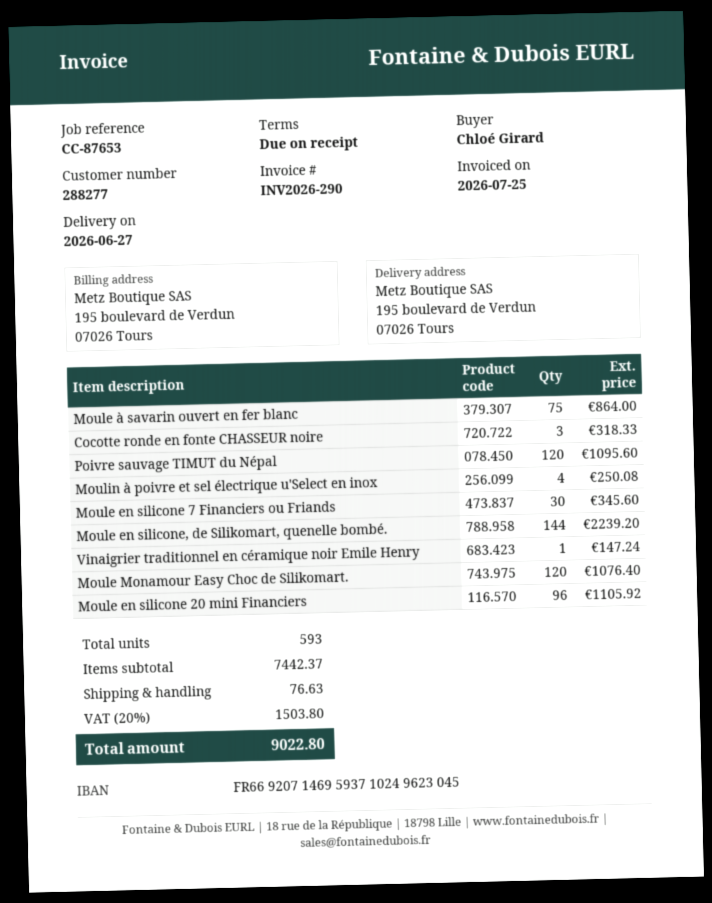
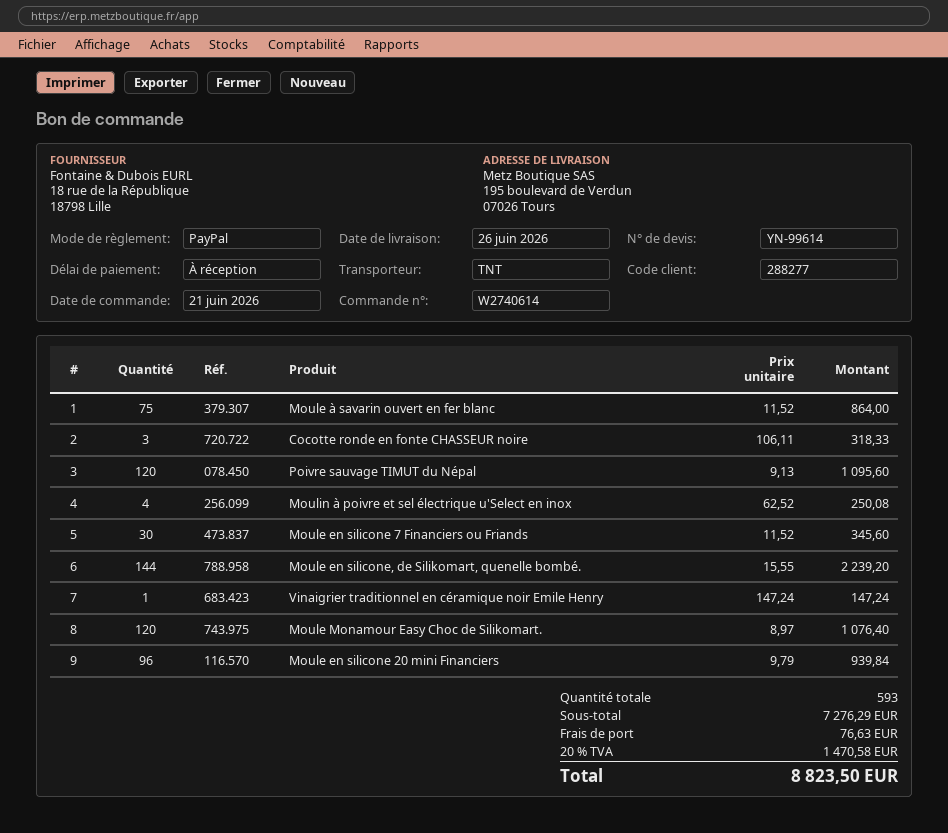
delivery date: 2026-06-27 -> 2026-06-26
Moule en silicone 20 mini Financiers: 96 for 1105.92 -> 96 for 939.84
subtotal: 7442.37 -> 7276.29
tax: 20% = 1503.80 -> 20% = 1470.58
total: 9022.80 -> 8823.50

